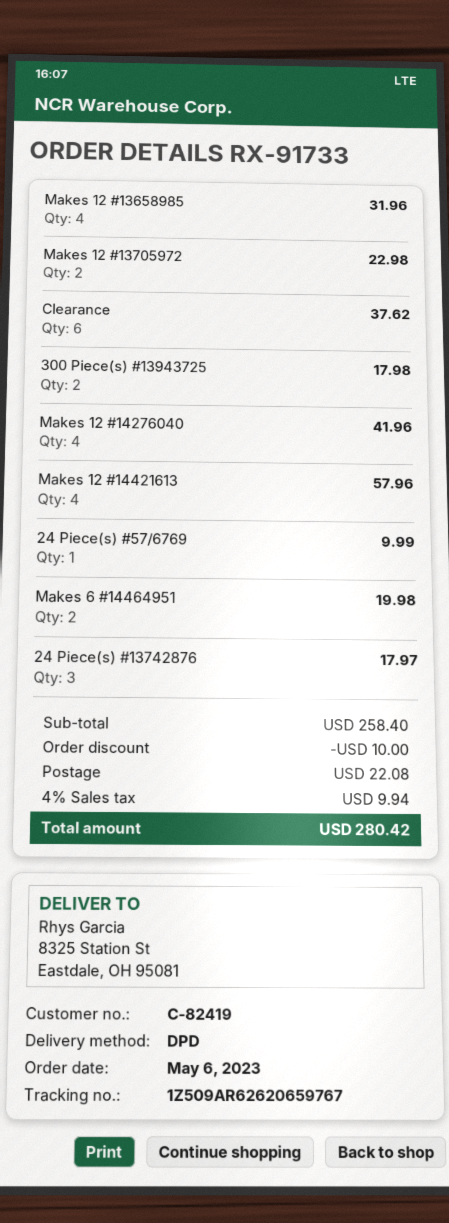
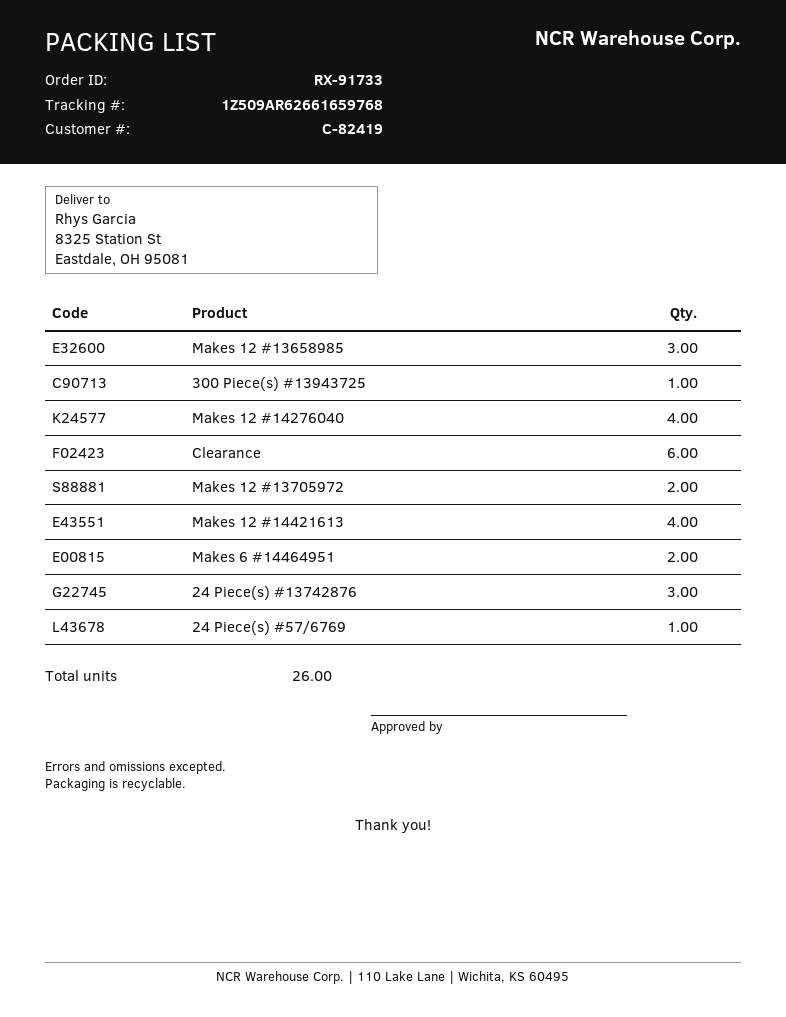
tracking number: 1Z509AR62620659767 -> 1Z509AR62661659768
Makes 12 #13658985: 4 -> 3
300 Piece(s) #13943725: 2 -> 1

